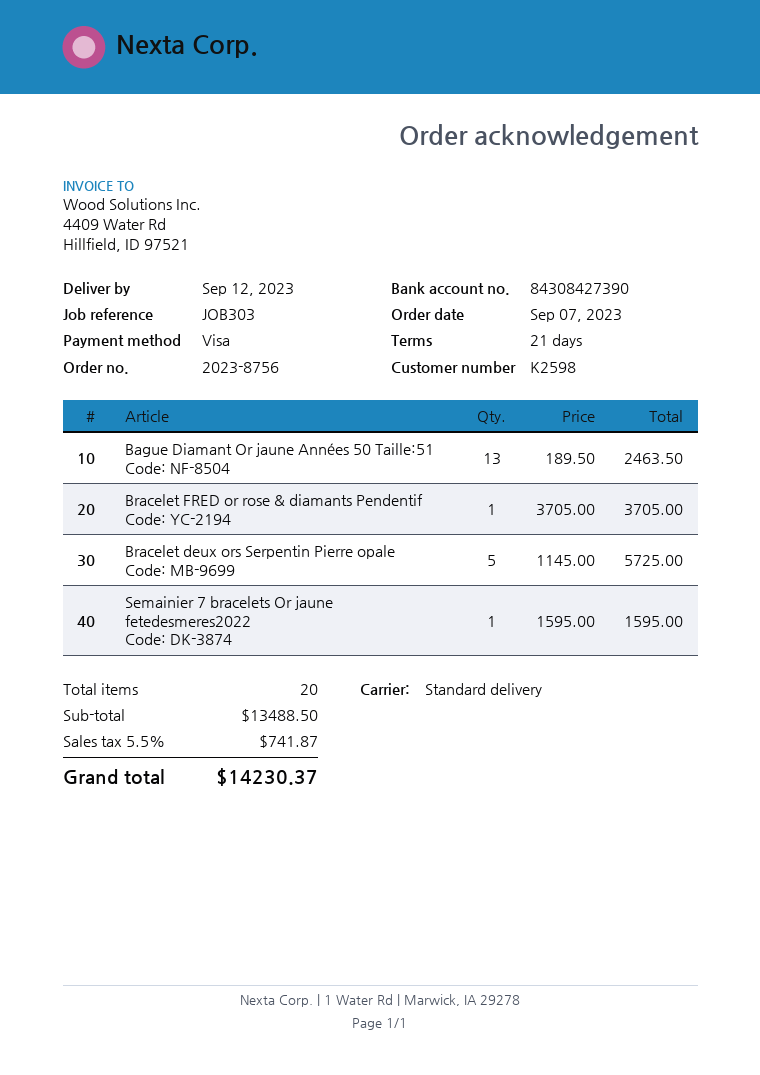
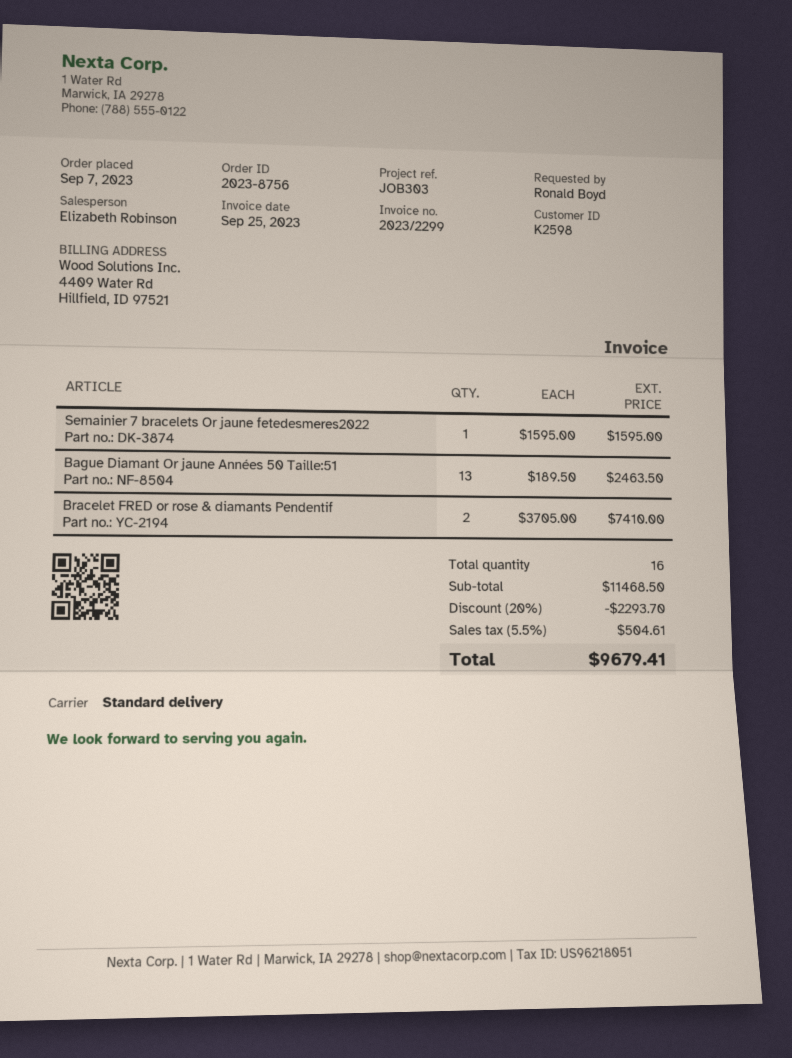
Bracelet FRED or rose & diamants Pendentif: 1 x 3705.00 = 3705.00 -> 2 x 3705.00 = 7410.00
Bracelet deux ors Serpentin Pierre opale: 5 x 1145.00 = 5725.00 -> none
total quantity: 20 -> 16
subtotal: 13488.50 -> 11468.50
discount: none -> 20% = 2293.70
tax: 5.5% = 741.87 -> 5.5% = 504.61
total: 14230.37 -> 9679.41

